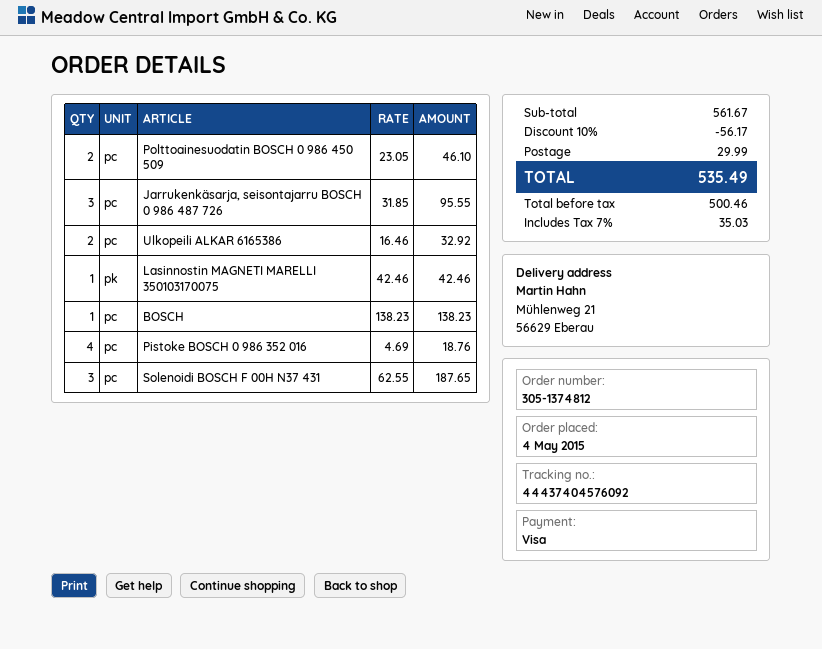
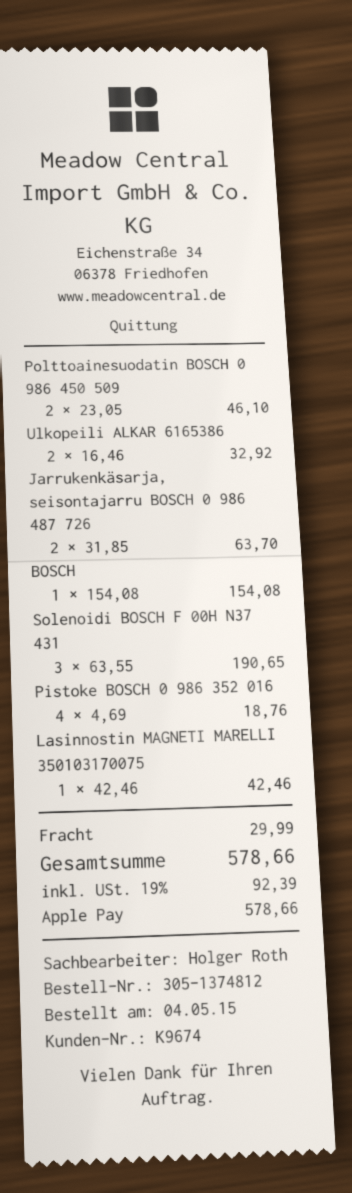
payment method: Visa -> Apple Pay
Jarrukenkäsarja, seisontajarru BOSCH 0 986 487 726: 3 x 31.85 = 95.55 -> 2 x 31.85 = 63.70
BOSCH: 1 x 138.23 = 138.23 -> 1 x 154.08 = 154.08
Solenoidi BOSCH F 00H N37 431: 3 x 62.55 = 187.65 -> 3 x 63.55 = 190.65
discount: 10% = 56.17 -> none
tax: 7% = 35.03 -> 19% = 92.39
total: 535.49 -> 578.66

